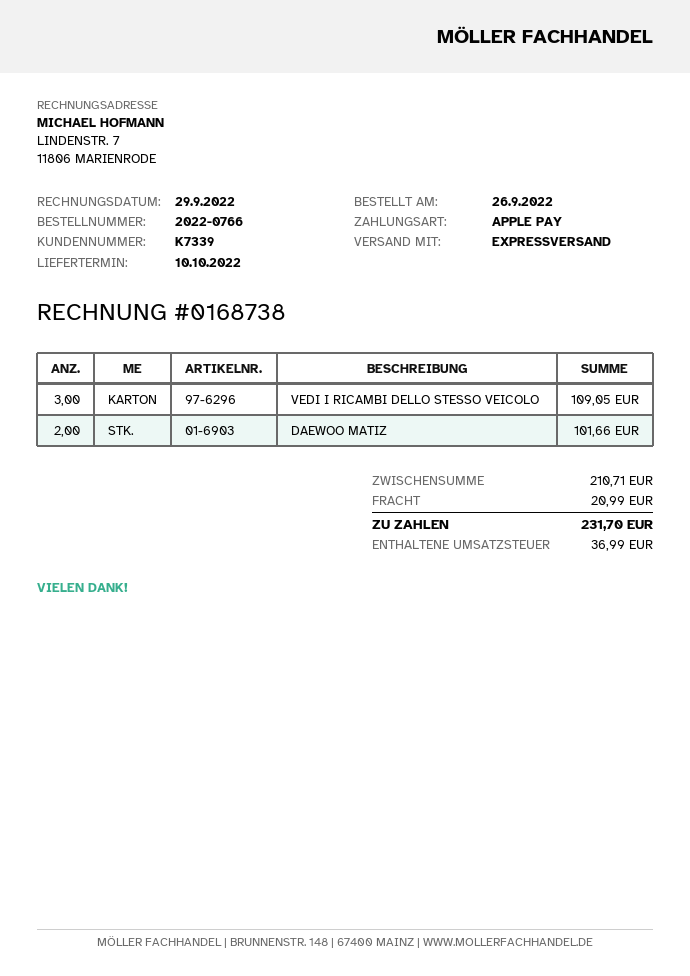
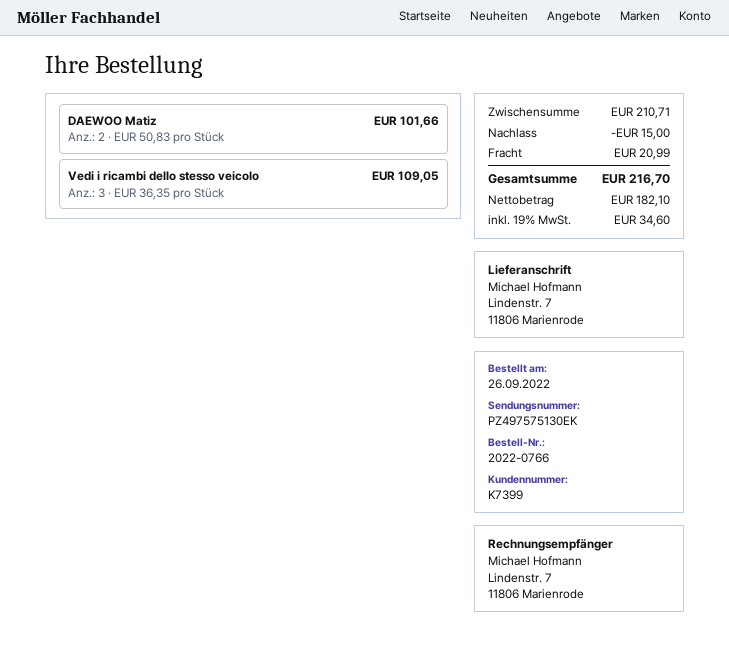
customer number: K7339 -> K7399
discount: none -> 15.00
tax: 36.99 -> 34.60
total: 231.70 -> 216.70

